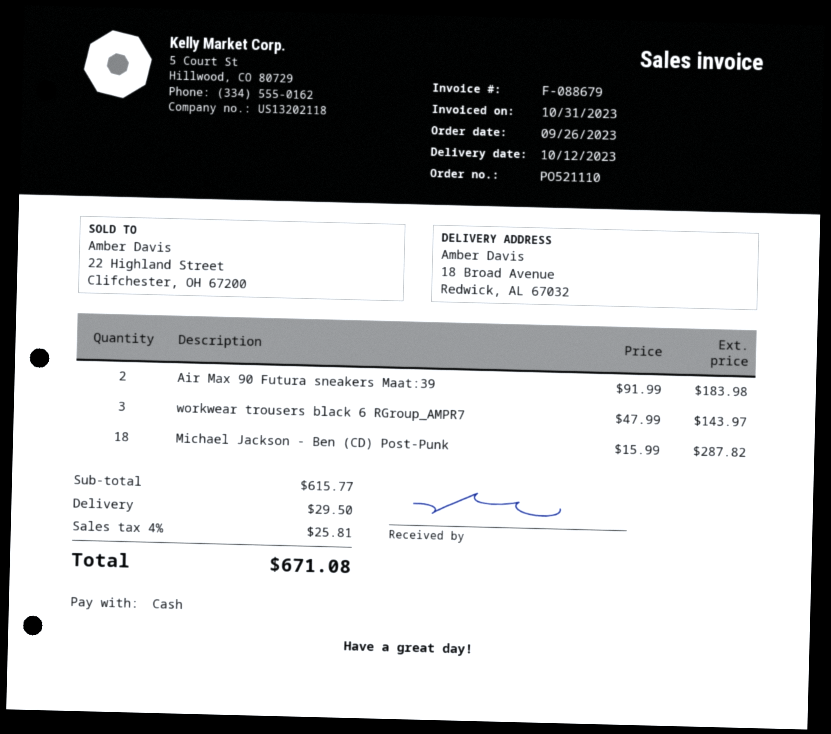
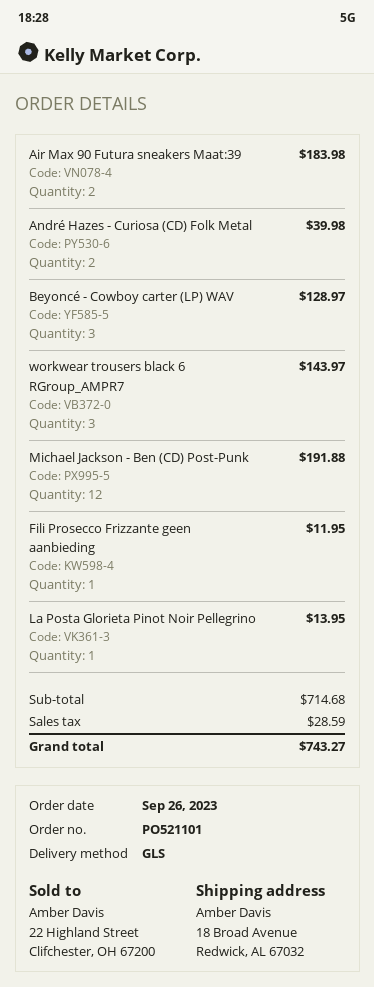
order number: PO521110 -> PO521101
Michael Jackson - Ben (CD) Post-Punk: 18 for 287.82 -> 12 for 191.88
André Hazes - Curiosa (CD) Folk Metal: none -> 2 for 39.98
Beyoncé - Cowboy carter (LP) WAV: none -> 3 for 128.97
Fili Prosecco Frizzante geen aanbieding: none -> 1 for 11.95
La Posta Glorieta Pinot Noir Pellegrino: none -> 1 for 13.95
subtotal: 615.77 -> 714.68
shipping: 29.50 -> none
tax: 25.81 -> 28.59
total: 671.08 -> 743.27

